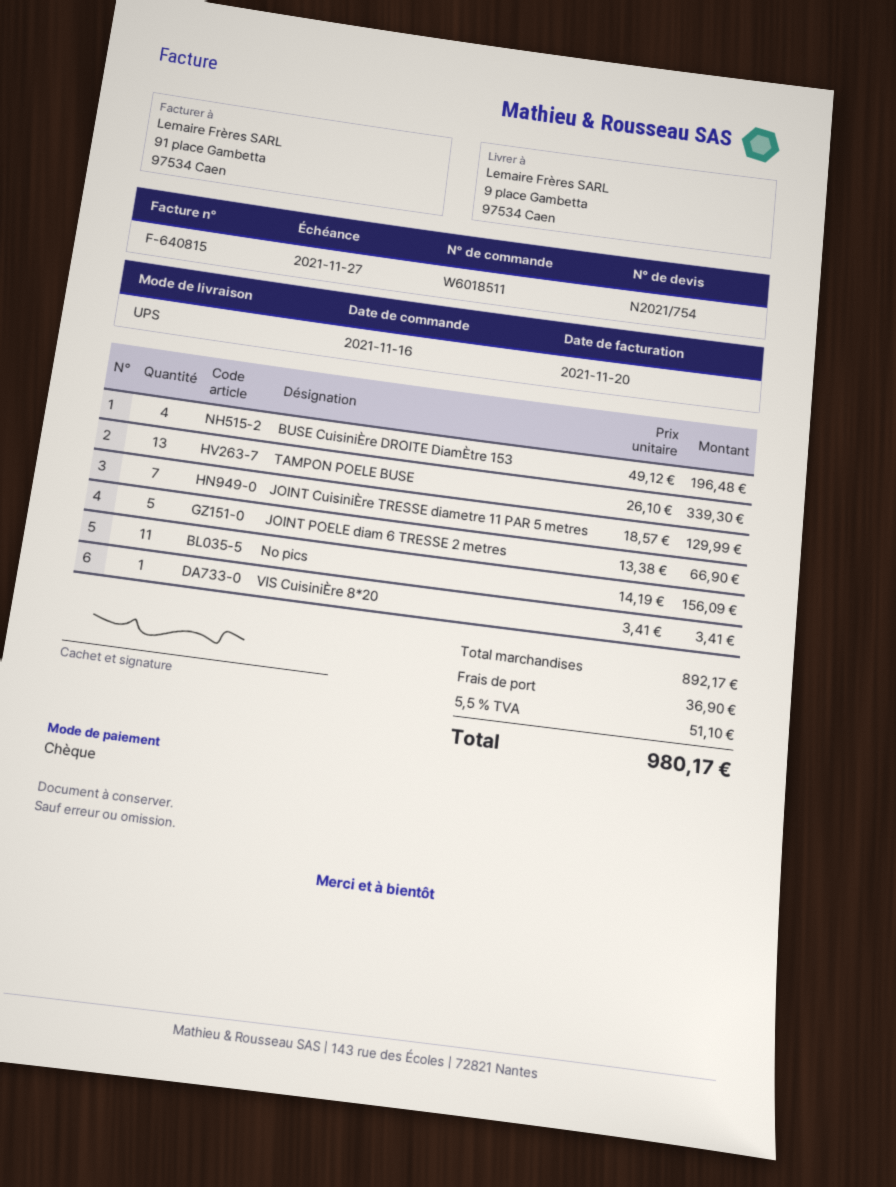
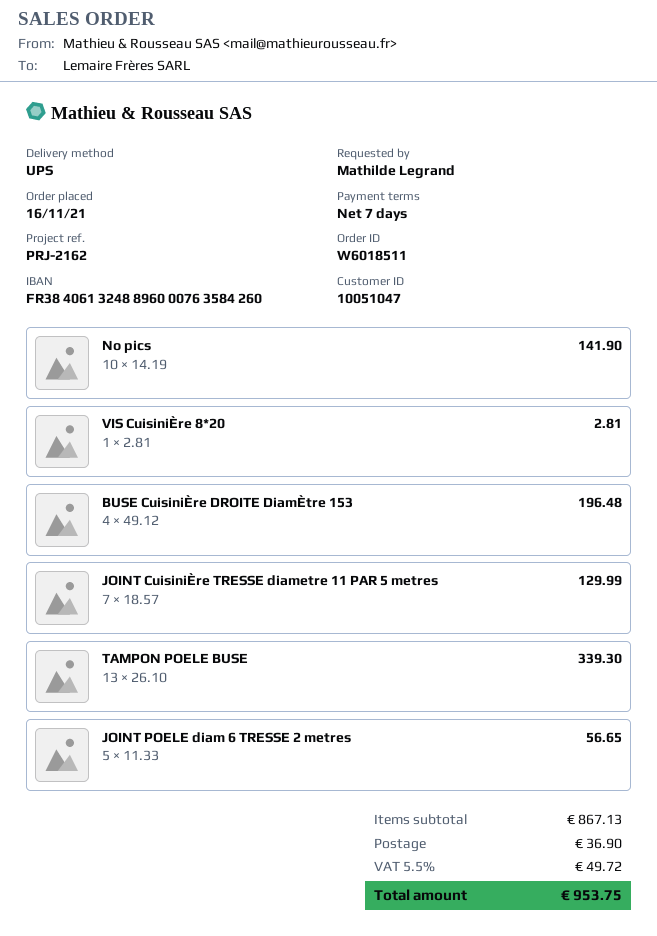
JOINT POELE diam 6 TRESSE 2 metres: 5 x 13.38 = 66.90 -> 5 x 11.33 = 56.65
No pics: 11 x 14.19 = 156.09 -> 10 x 14.19 = 141.90
VIS CuisiniÈre 8*20: 1 x 3.41 = 3.41 -> 1 x 2.81 = 2.81
subtotal: 892.17 -> 867.13
tax: 5.5% = 51.10 -> 5.5% = 49.72
total: 980.17 -> 953.75

